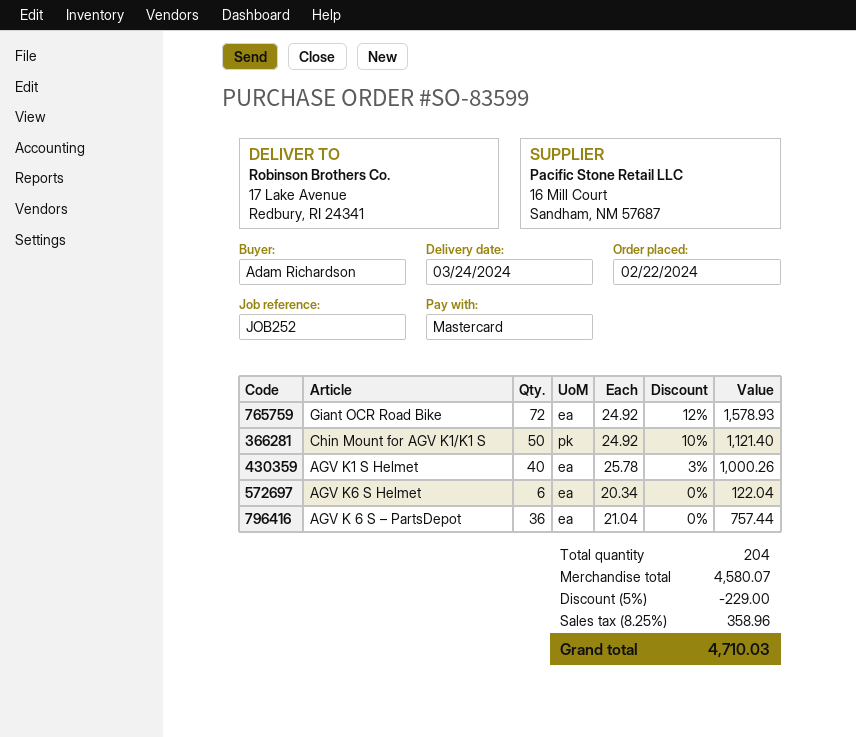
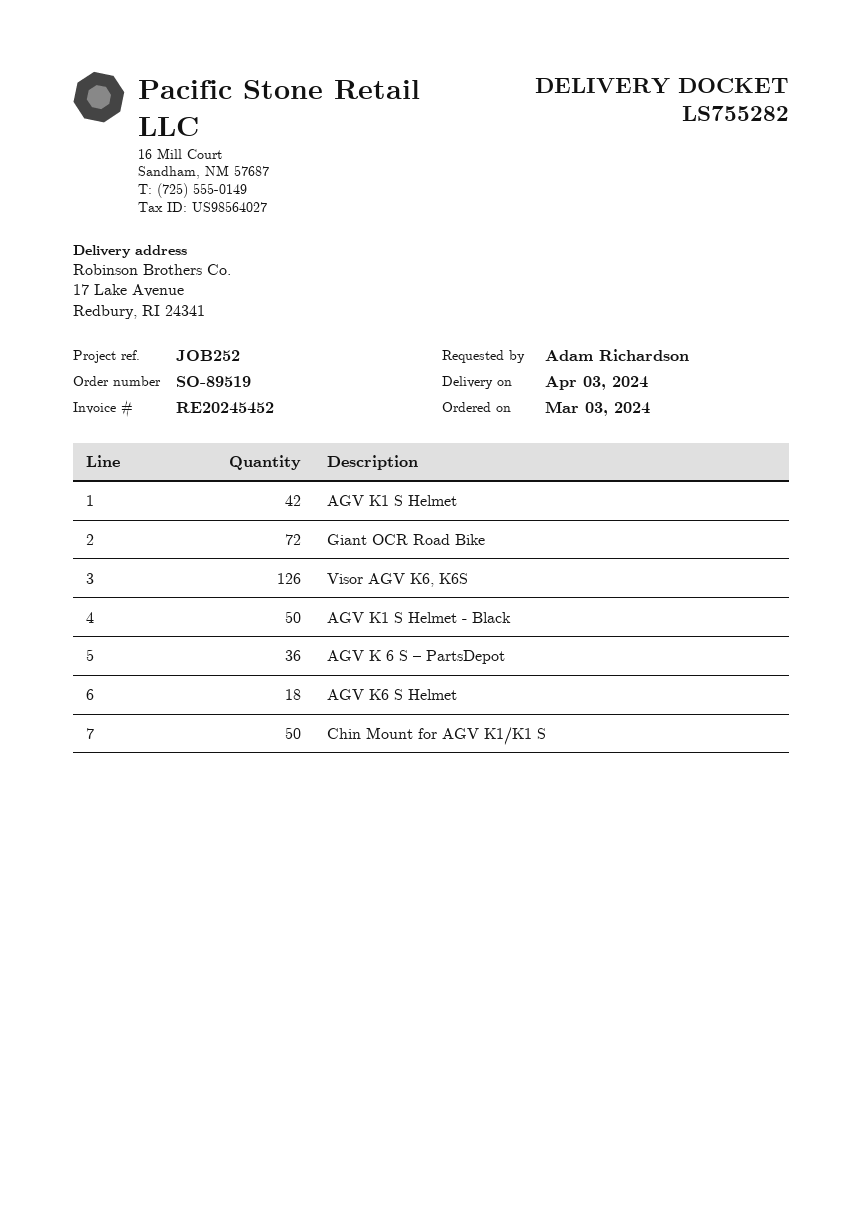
order number: SO-83599 -> SO-89519
order date: 2024-02-22 -> 2024-03-03
delivery date: 2024-03-24 -> 2024-04-03
AGV K1 S Helmet: 40 -> 42
AGV K6 S Helmet: 6 -> 18
Visor AGV K6, K6S: none -> 126
AGV K1 S Helmet - Black: none -> 50

